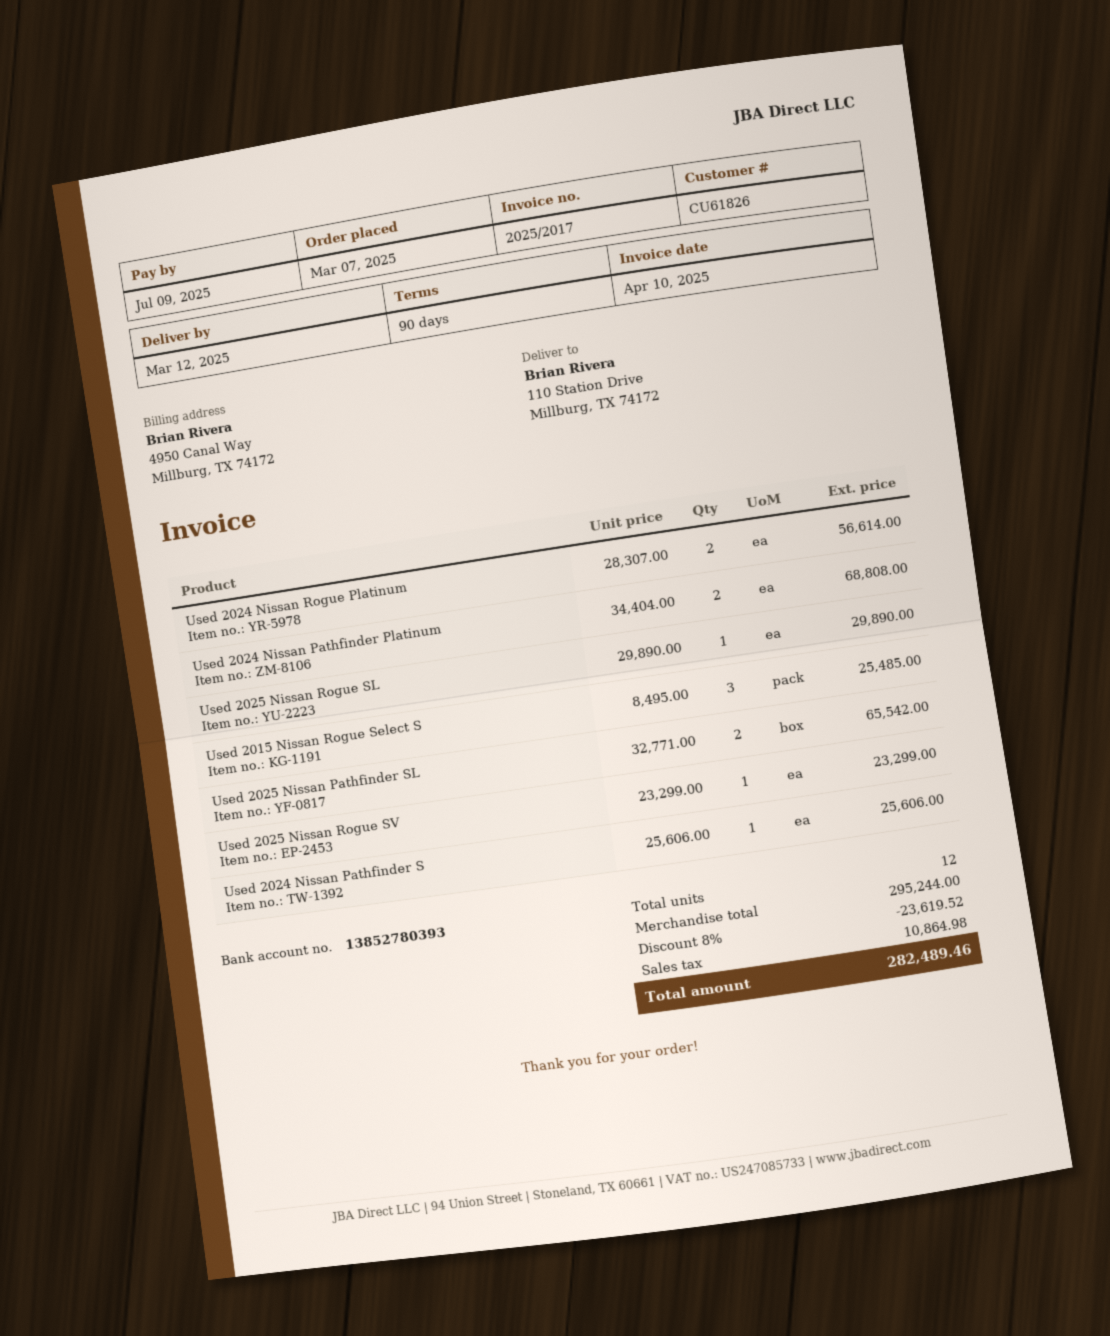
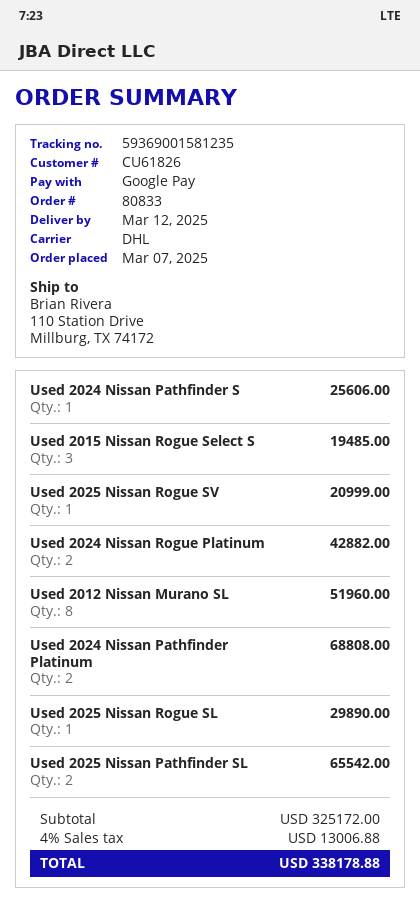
Used 2024 Nissan Rogue Platinum: 2 for 56614.00 -> 2 for 42882.00
Used 2015 Nissan Rogue Select S: 3 for 25485.00 -> 3 for 19485.00
Used 2025 Nissan Rogue SV: 1 for 23299.00 -> 1 for 20999.00
Used 2012 Nissan Murano SL: none -> 8 for 51960.00
subtotal: 295244.00 -> 325172.00
discount: 8% = 23619.52 -> none
tax: 10864.98 -> 13006.88
total: 282489.46 -> 338178.88

